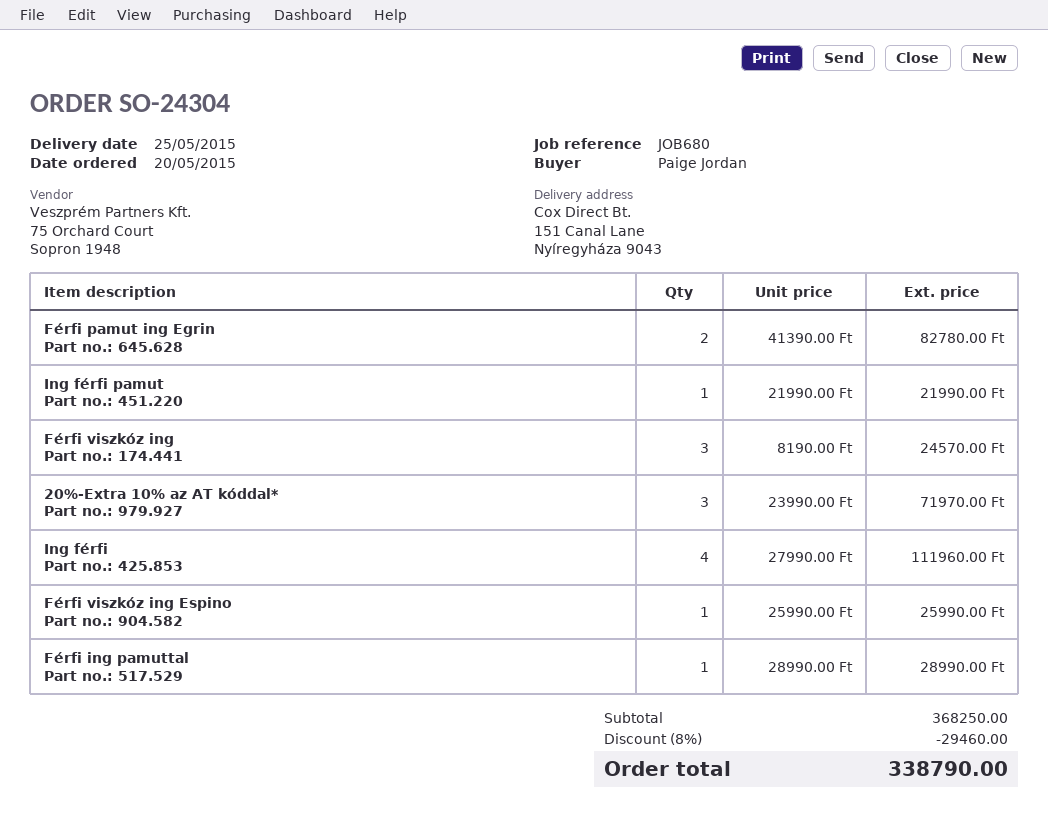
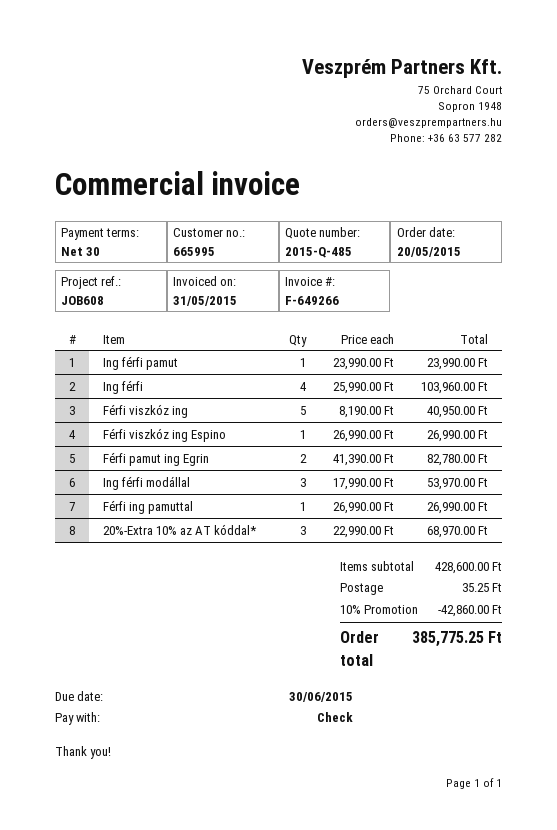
reference: JOB680 -> JOB608
Ing férfi pamut: 1 x 21990.00 = 21990.00 -> 1 x 23990.00 = 23990.00
Férfi viszkóz ing: 3 x 8190.00 = 24570.00 -> 5 x 8190.00 = 40950.00
20%-Extra 10% az AT kóddal*: 3 x 23990.00 = 71970.00 -> 3 x 22990.00 = 68970.00
Ing férfi: 4 x 27990.00 = 111960.00 -> 4 x 25990.00 = 103960.00
Férfi viszkóz ing Espino: 1 x 25990.00 = 25990.00 -> 1 x 26990.00 = 26990.00
Férfi ing pamuttal: 1 x 28990.00 = 28990.00 -> 1 x 26990.00 = 26990.00
Ing férfi modállal: none -> 3 x 17990.00 = 53970.00
subtotal: 368250.00 -> 428600.00
discount: 8% = 29460.00 -> 10% = 42860.00
shipping: none -> 35.25
total: 338790.00 -> 385775.25

